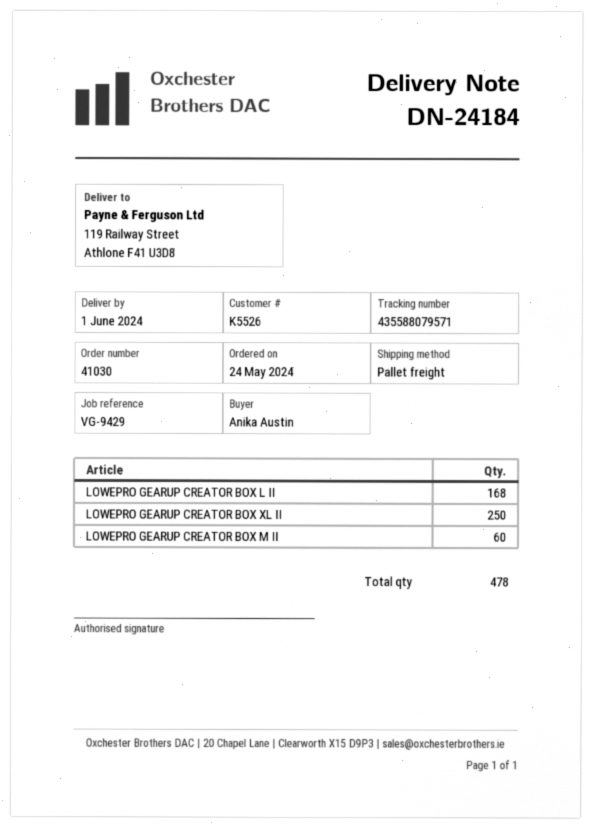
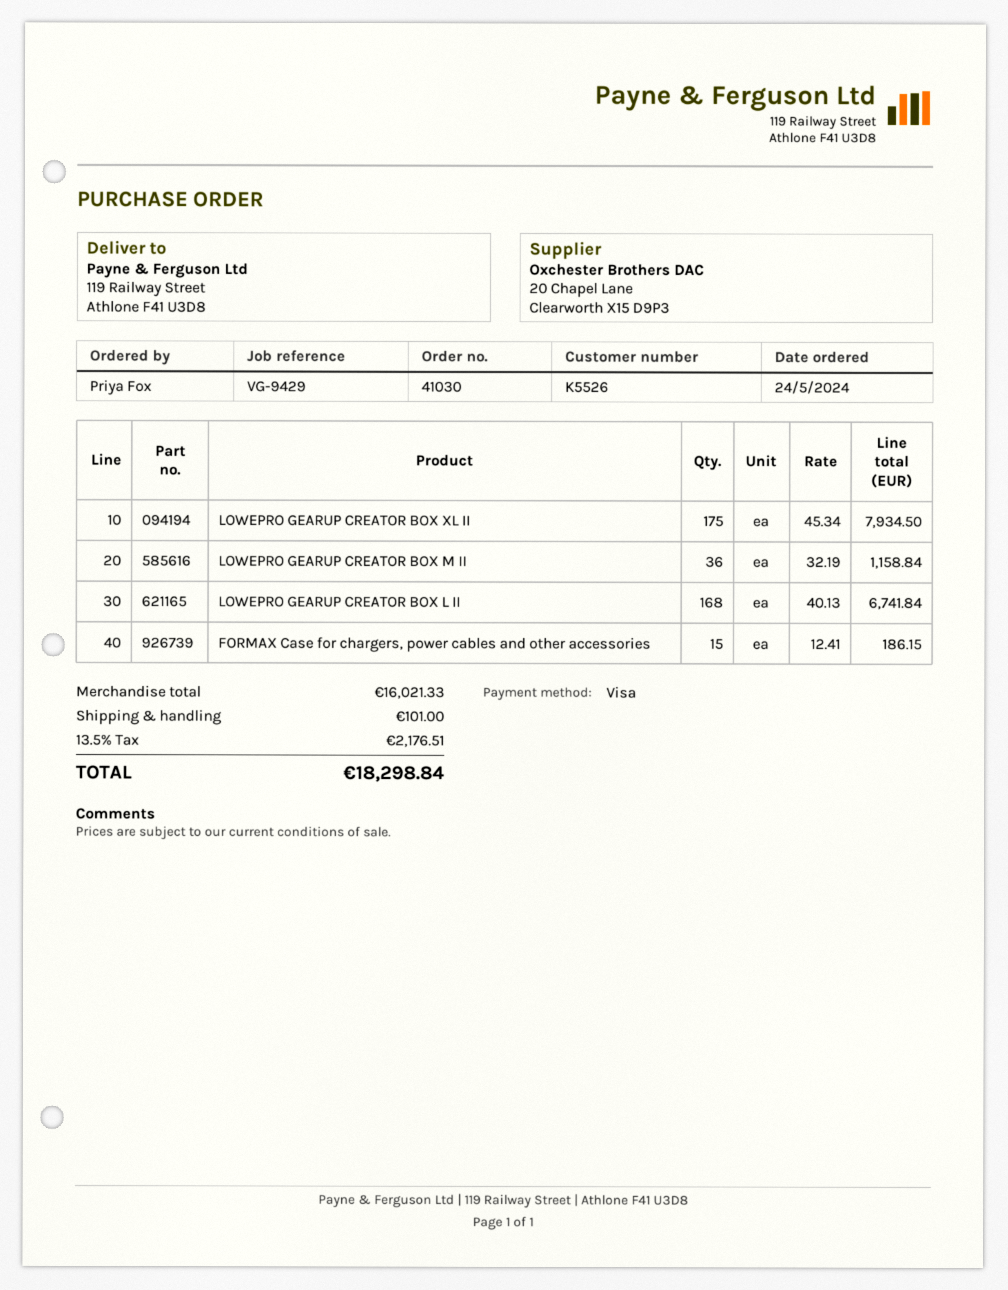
ordered by: Anika Austin -> Priya Fox
LOWEPRO GEARUP CREATOR BOX XL II: 250 -> 175
LOWEPRO GEARUP CREATOR BOX M II: 60 -> 36
FORMAX Case for chargers, power cables and other accessories: none -> 15

